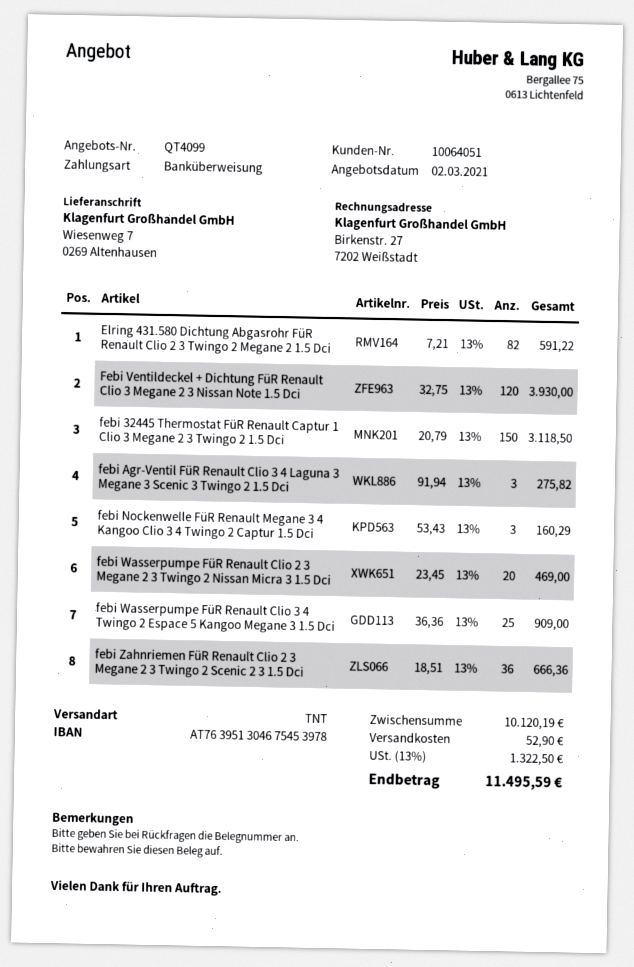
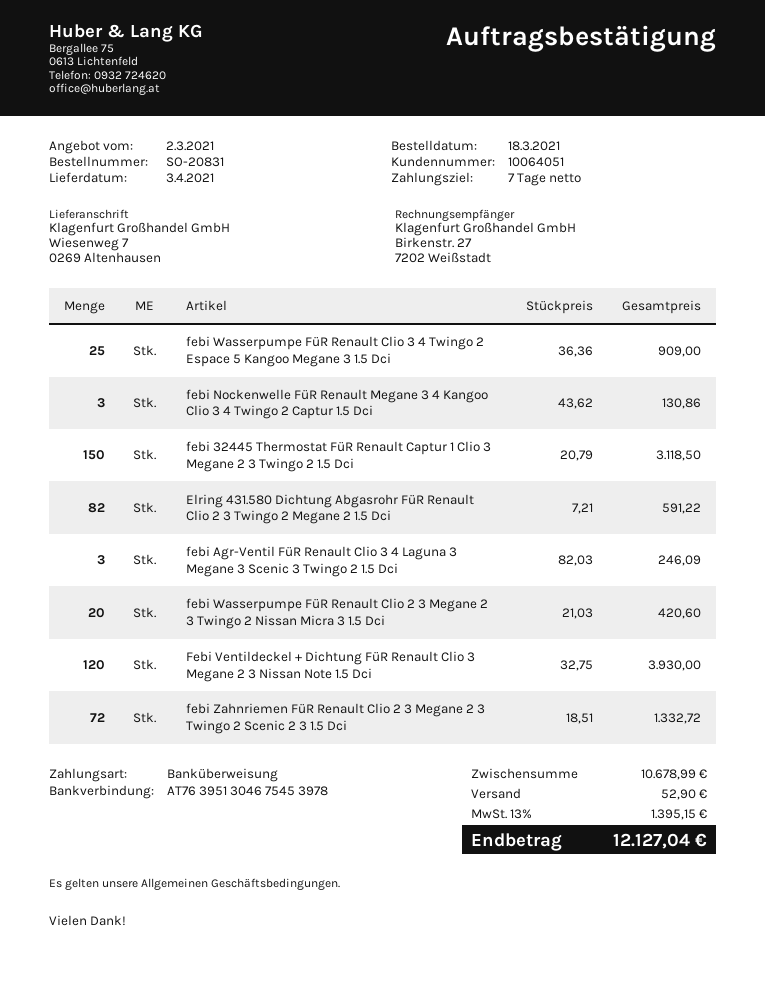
febi Agr-Ventil FüR Renault Clio 3 4 Laguna 3 Megane 3 Scenic 3 Twingo 2 1.5 Dci: 3 x 91.94 = 275.82 -> 3 x 82.03 = 246.09
febi Nockenwelle FüR Renault Megane 3 4 Kangoo Clio 3 4 Twingo 2 Captur 1.5 Dci: 3 x 53.43 = 160.29 -> 3 x 43.62 = 130.86
febi Wasserpumpe FüR Renault Clio 2 3 Megane 2 3 Twingo 2 Nissan Micra 3 1.5 Dci: 20 x 23.45 = 469.00 -> 20 x 21.03 = 420.60
febi Zahnriemen FüR Renault Clio 2 3 Megane 2 3 Twingo 2 Scenic 2 3 1.5 Dci: 36 x 18.51 = 666.36 -> 72 x 18.51 = 1332.72
subtotal: 10120.19 -> 10678.99
tax: 13% = 1322.50 -> 13% = 1395.15
total: 11495.59 -> 12127.04

